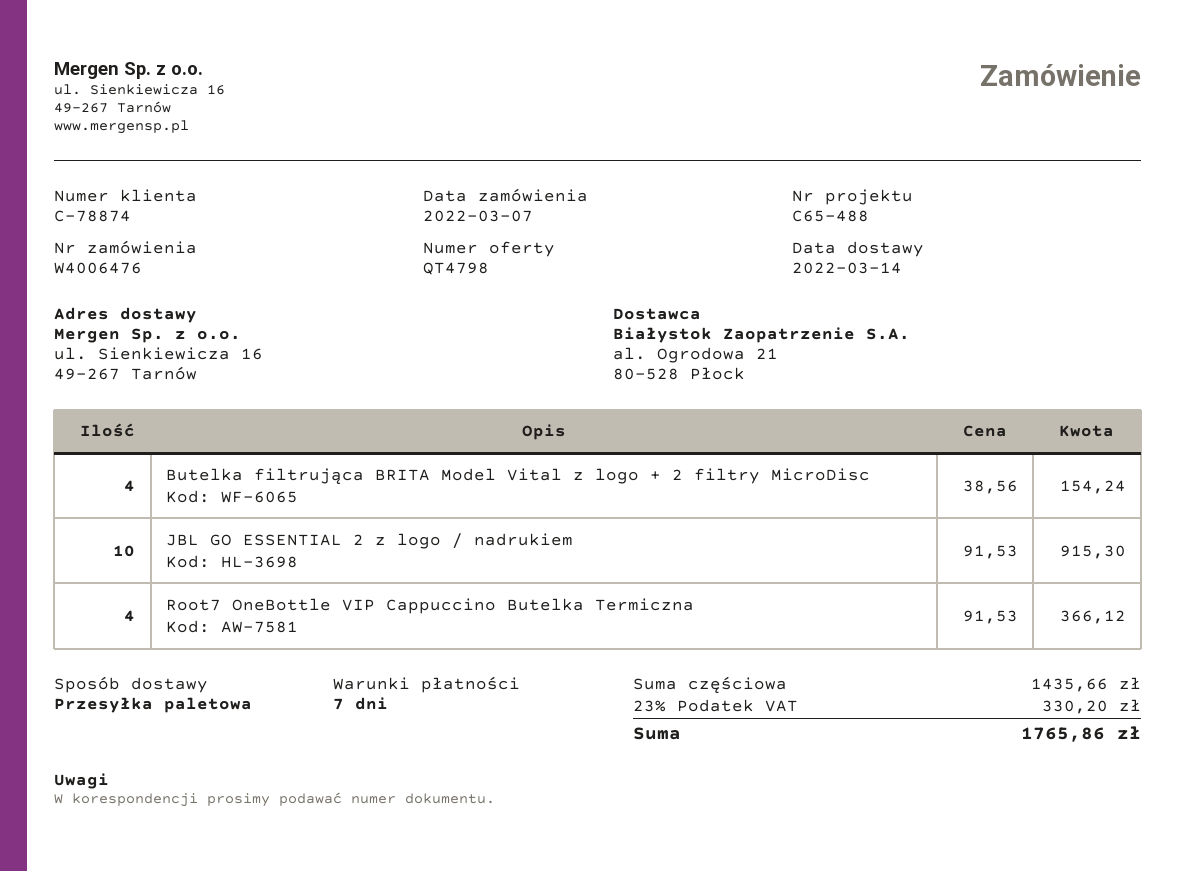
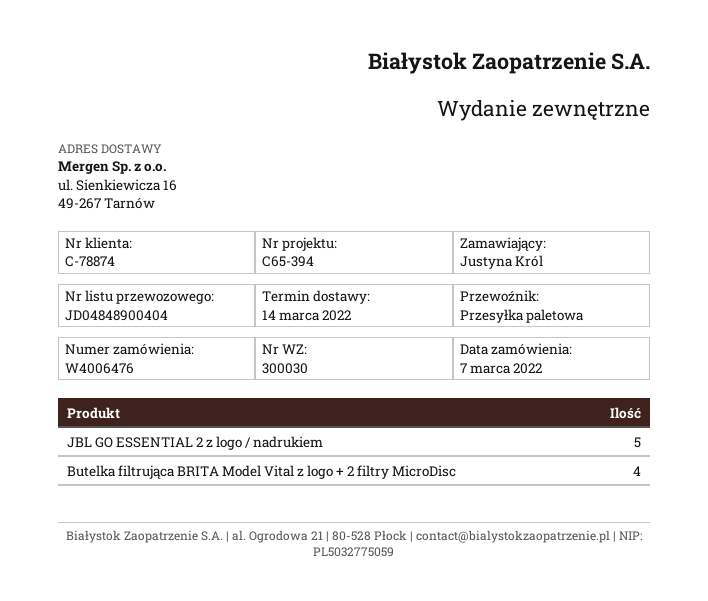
reference: C65-488 -> C65-394
JBL GO ESSENTIAL 2 z logo / nadrukiem: 10 -> 5
Root7 OneBottle VIP Cappuccino Butelka Termiczna: 4 -> none

